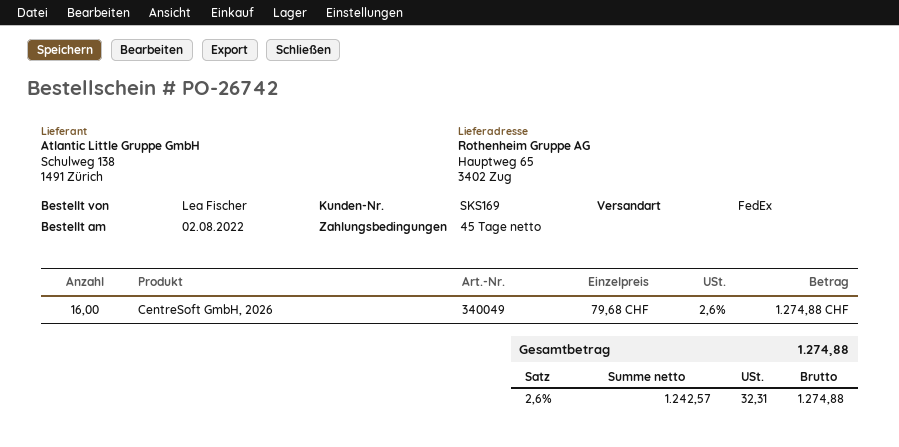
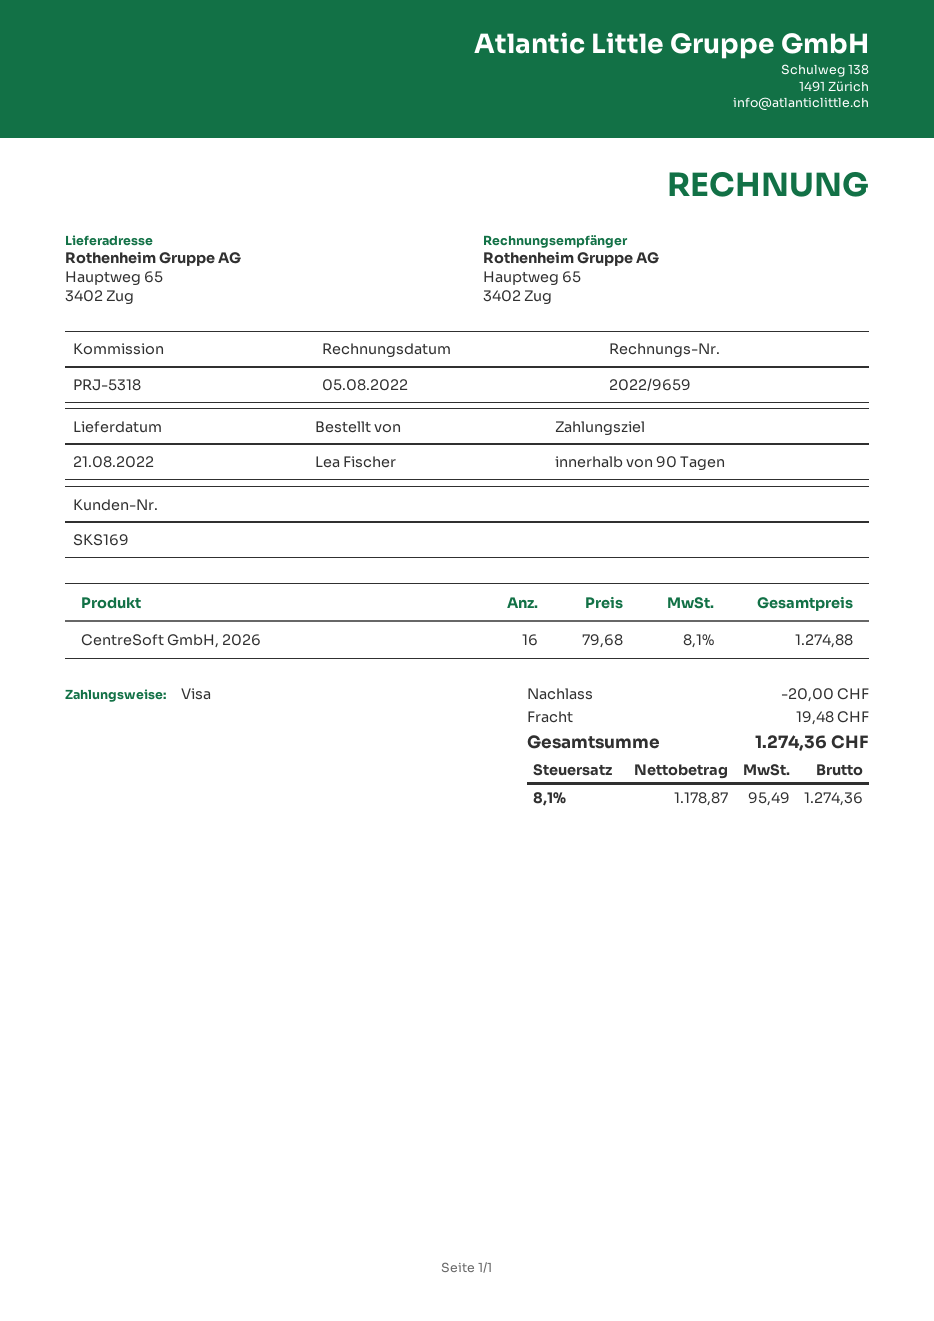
payment terms: 45 days -> 90 days
discount: none -> 20.00
shipping: none -> 19.48
net: 1242.57 -> 1178.87
tax: 2.6% = 32.31 -> 8.1% = 95.49
total: 1274.88 -> 1274.36

